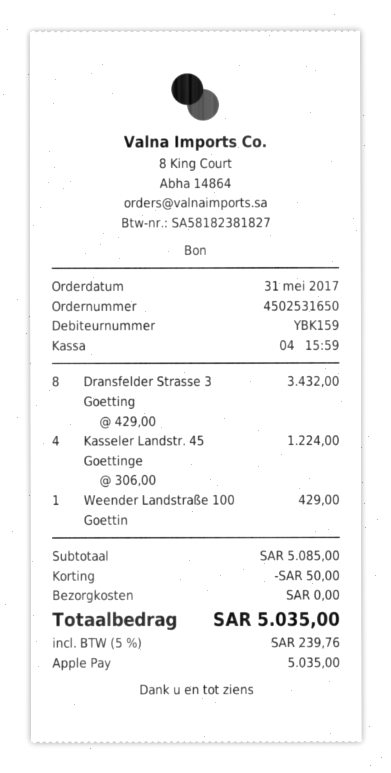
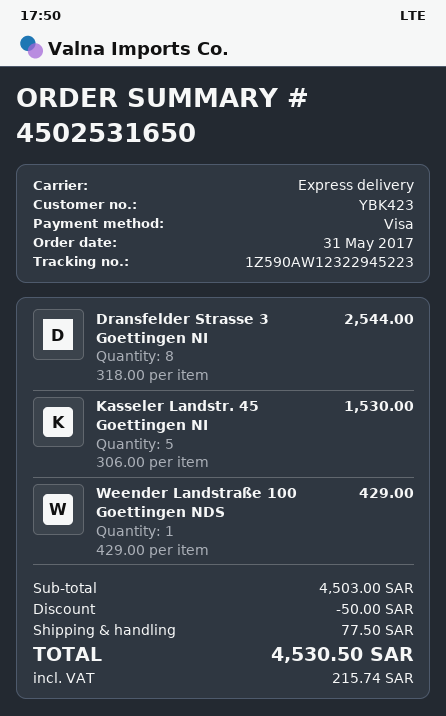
customer number: YBK159 -> YBK423
payment method: Apple Pay -> Visa
Dransfelder Strasse 3 Goetting: 8 x 429.00 = 3432.00 -> 8 x 318.00 = 2544.00
Kasseler Landstr. 45 Goettinge: 4 x 306.00 = 1224.00 -> 5 x 306.00 = 1530.00
subtotal: 5085.00 -> 4503.00
shipping: 0.00 -> 77.50
tax: 239.76 -> 215.74
total: 5035.00 -> 4530.50

